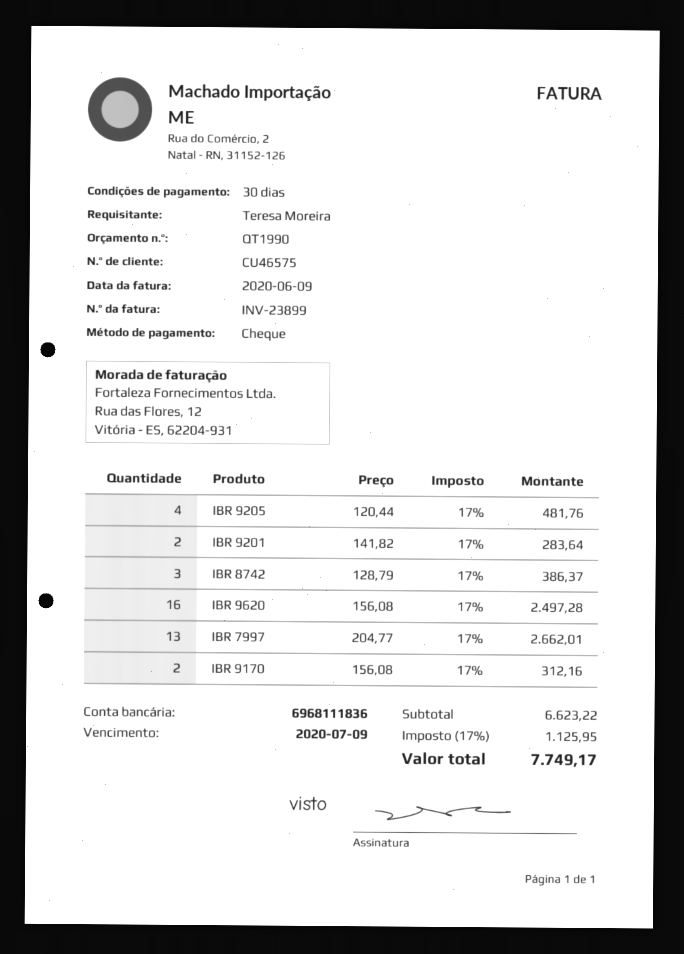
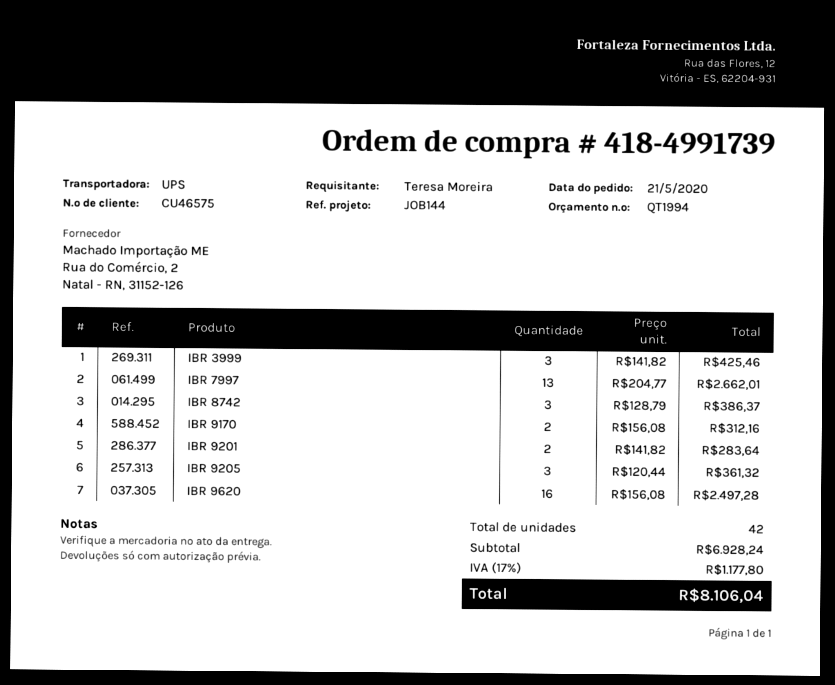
quote number: QT1990 -> QT1994
IBR 9205: 4 x 120.44 = 481.76 -> 3 x 120.44 = 361.32
IBR 3999: none -> 3 x 141.82 = 425.46
subtotal: 6623.22 -> 6928.24
tax: 17% = 1125.95 -> 17% = 1177.80
total: 7749.17 -> 8106.04

